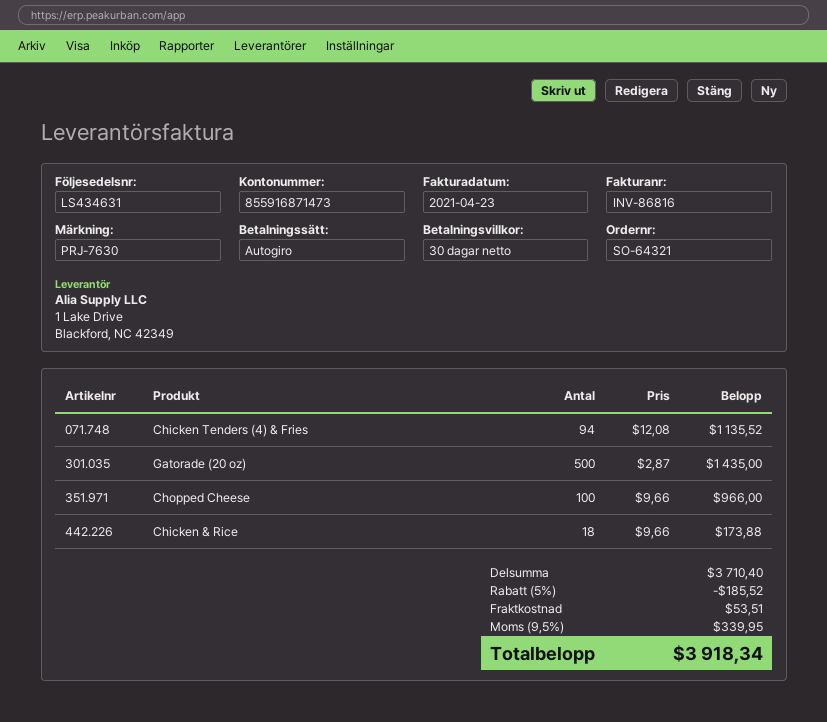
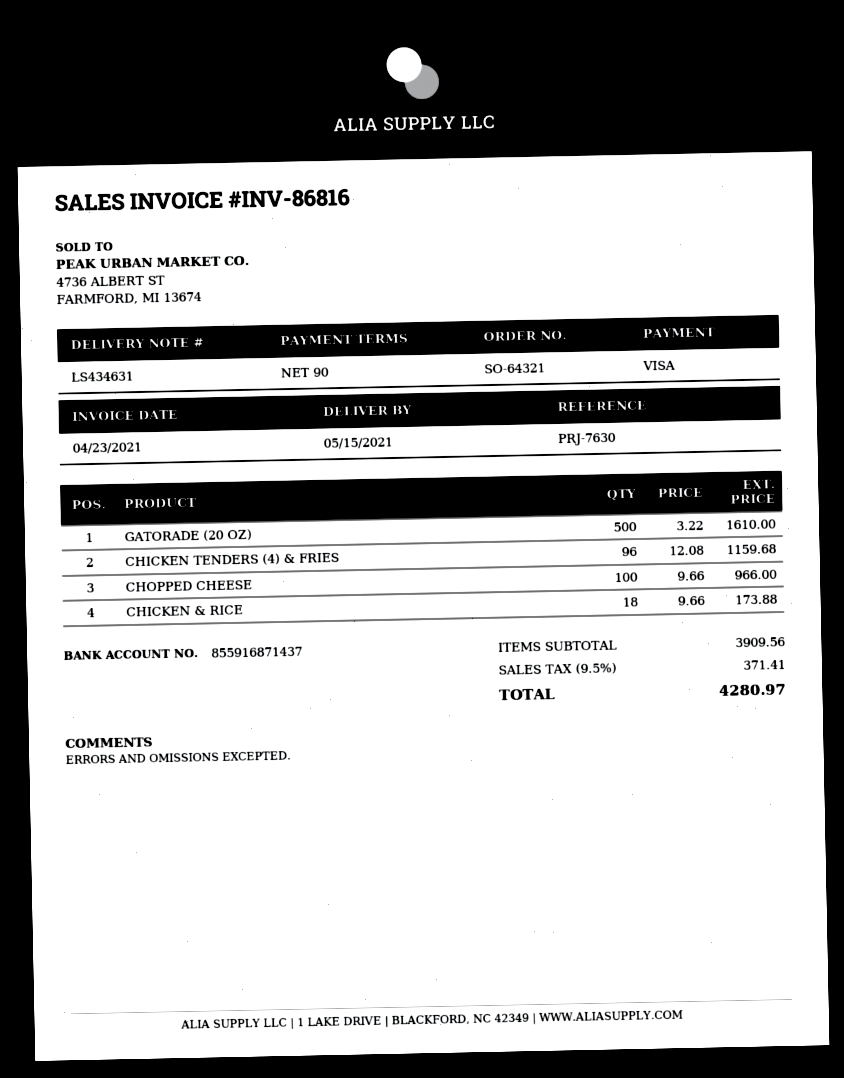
payment terms: 30 days -> 90 days
payment method: direct debit -> Visa
bank account: 855916871473 -> 855916871437
Chicken Tenders (4) & Fries: 94 x 12.08 = 1135.52 -> 96 x 12.08 = 1159.68
Gatorade (20 oz): 500 x 2.87 = 1435.00 -> 500 x 3.22 = 1610.00
subtotal: 3710.40 -> 3909.56
discount: 5% = 185.52 -> none
shipping: 53.51 -> none
tax: 9.5% = 339.95 -> 9.5% = 371.41
total: 3918.34 -> 4280.97

